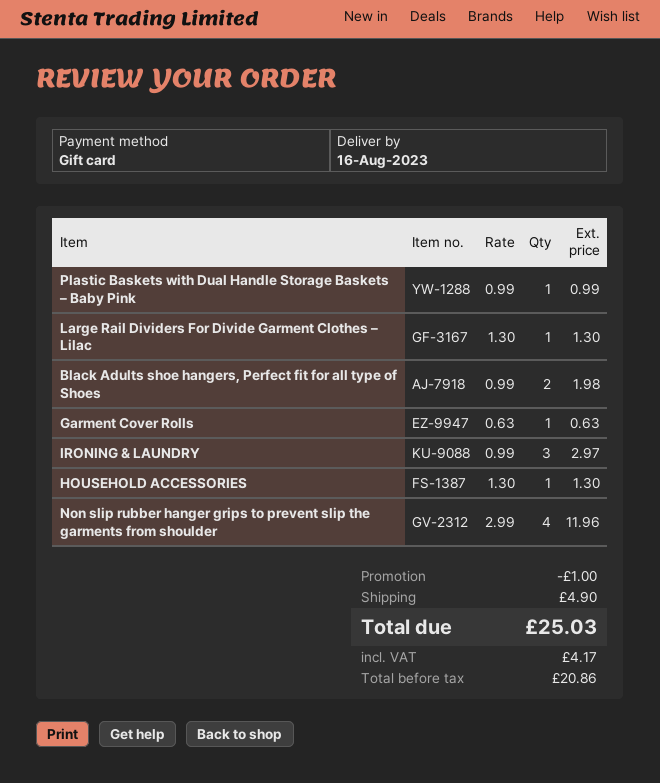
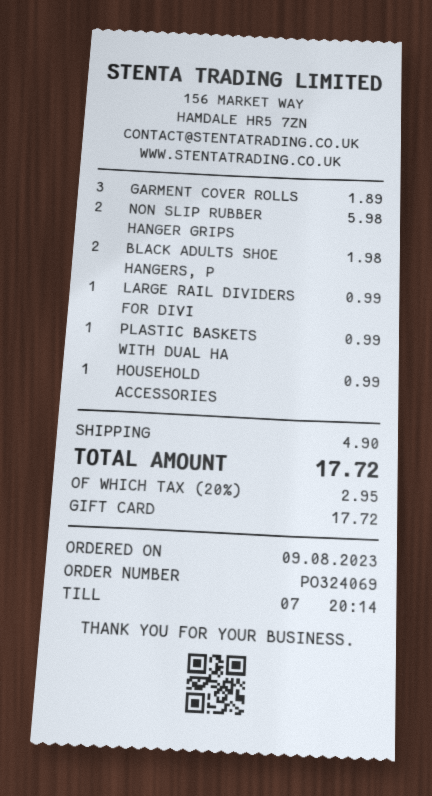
Large Rail Dividers For Divide Garment Clothes – Lilac: 1 for 1.30 -> 1 for 0.99
Garment Cover Rolls: 1 for 0.63 -> 3 for 1.89
IRONING & LAUNDRY: 3 for 2.97 -> none
HOUSEHOLD ACCESSORIES: 1 for 1.30 -> 1 for 0.99
Non slip rubber hanger grips to prevent slip the garments from shoulder: 4 for 11.96 -> 2 for 5.98
discount: 1.00 -> none
tax: 4.17 -> 2.95
total: 25.03 -> 17.72

